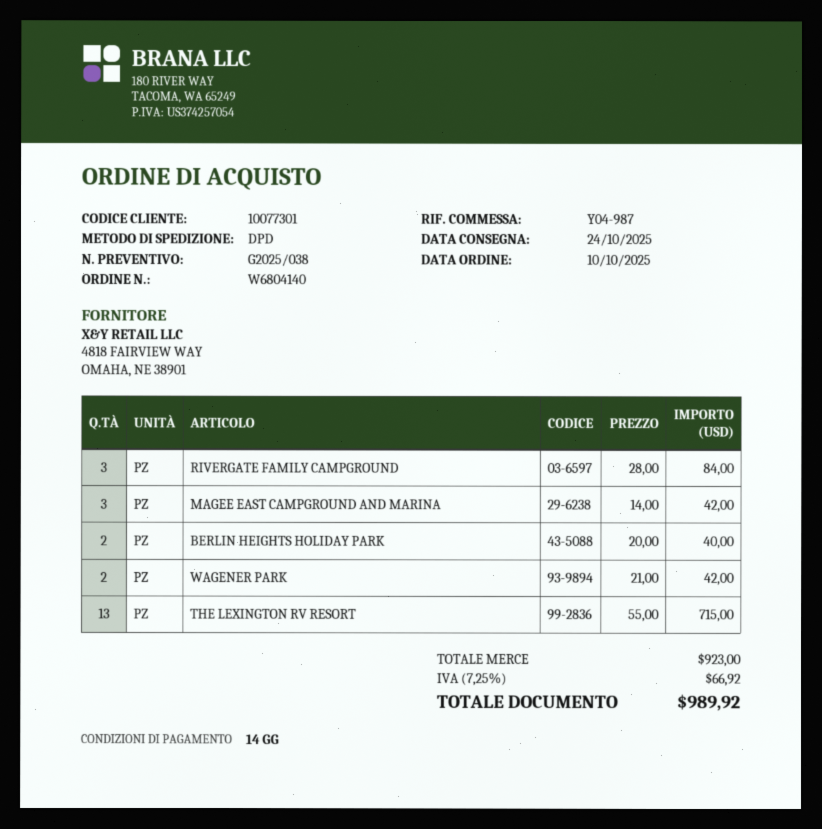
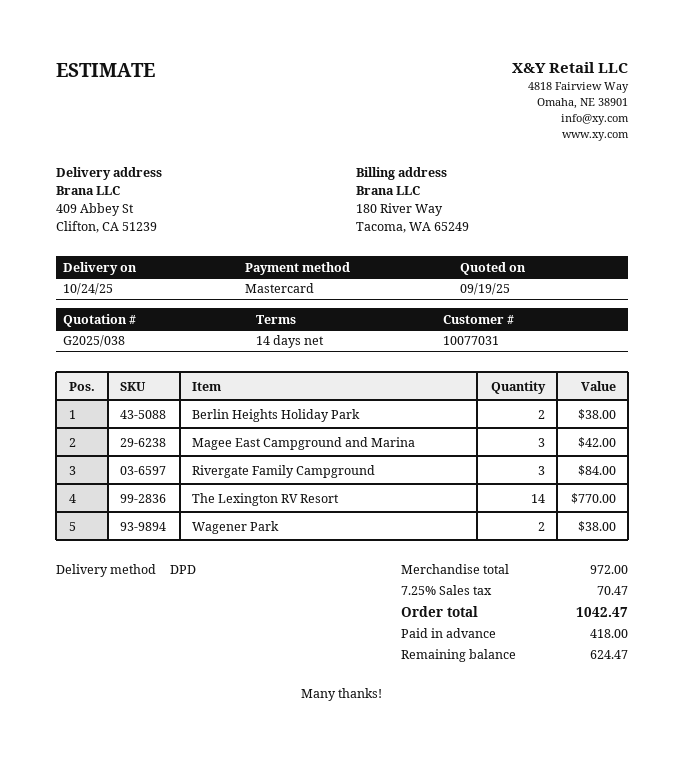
customer number: 10077301 -> 10077031
BERLIN HEIGHTS HOLIDAY PARK: 2 for 40.00 -> 2 for 38.00
WAGENER PARK: 2 for 42.00 -> 2 for 38.00
THE LEXINGTON RV RESORT: 13 for 715.00 -> 14 for 770.00
subtotal: 923.00 -> 972.00
tax: 7.25% = 66.92 -> 7.25% = 70.47
total: 989.92 -> 1042.47

